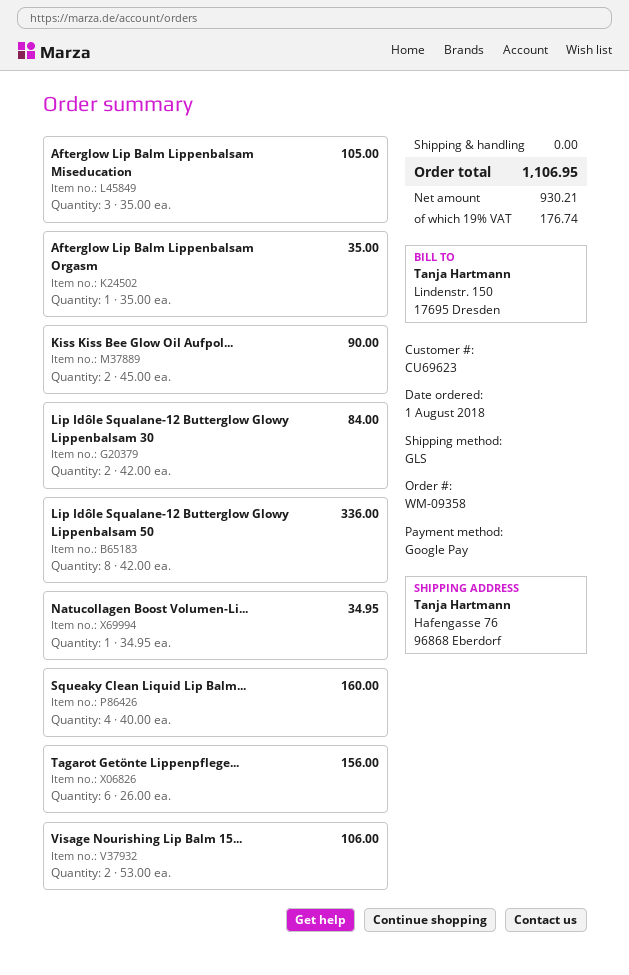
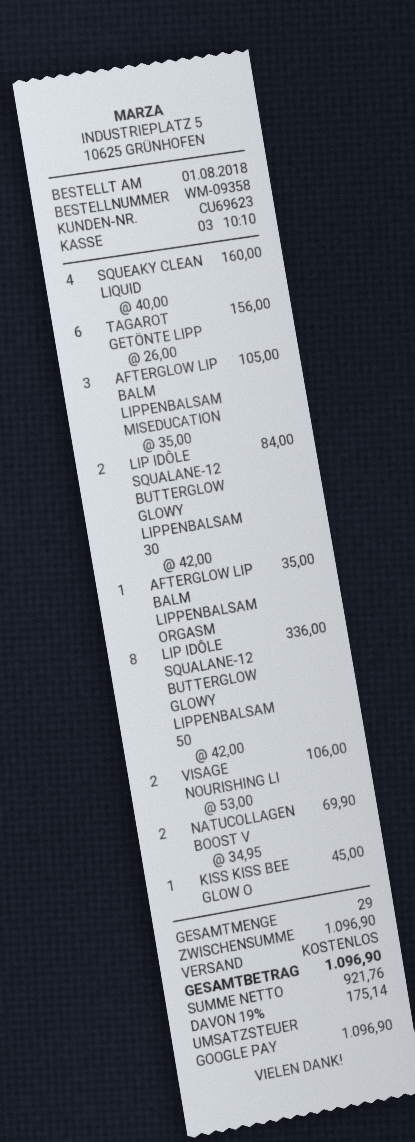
Kiss Kiss Bee Glow Oil Aufpol...: 2 x 45.00 = 90.00 -> 1 x 45.00 = 45.00
Natucollagen Boost Volumen-Li...: 1 x 34.95 = 34.95 -> 2 x 34.95 = 69.90
net: 930.21 -> 921.76
tax: 19% = 176.74 -> 19% = 175.14
total: 1106.95 -> 1096.90

